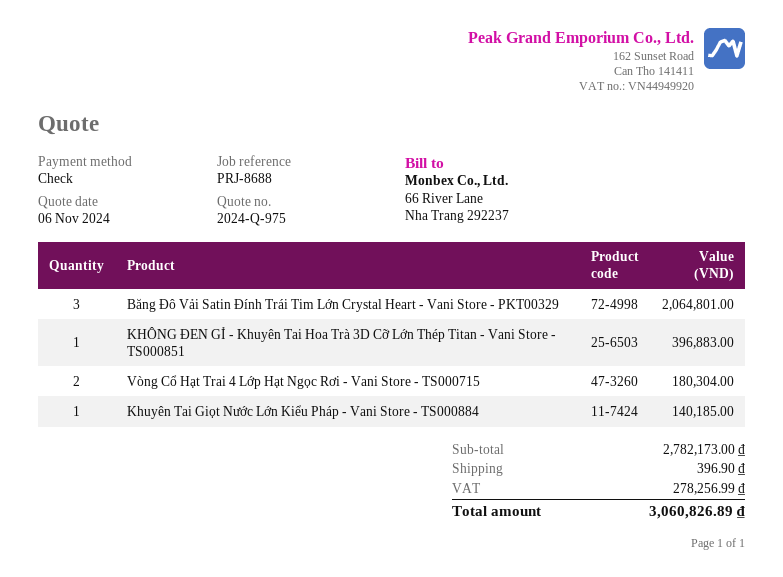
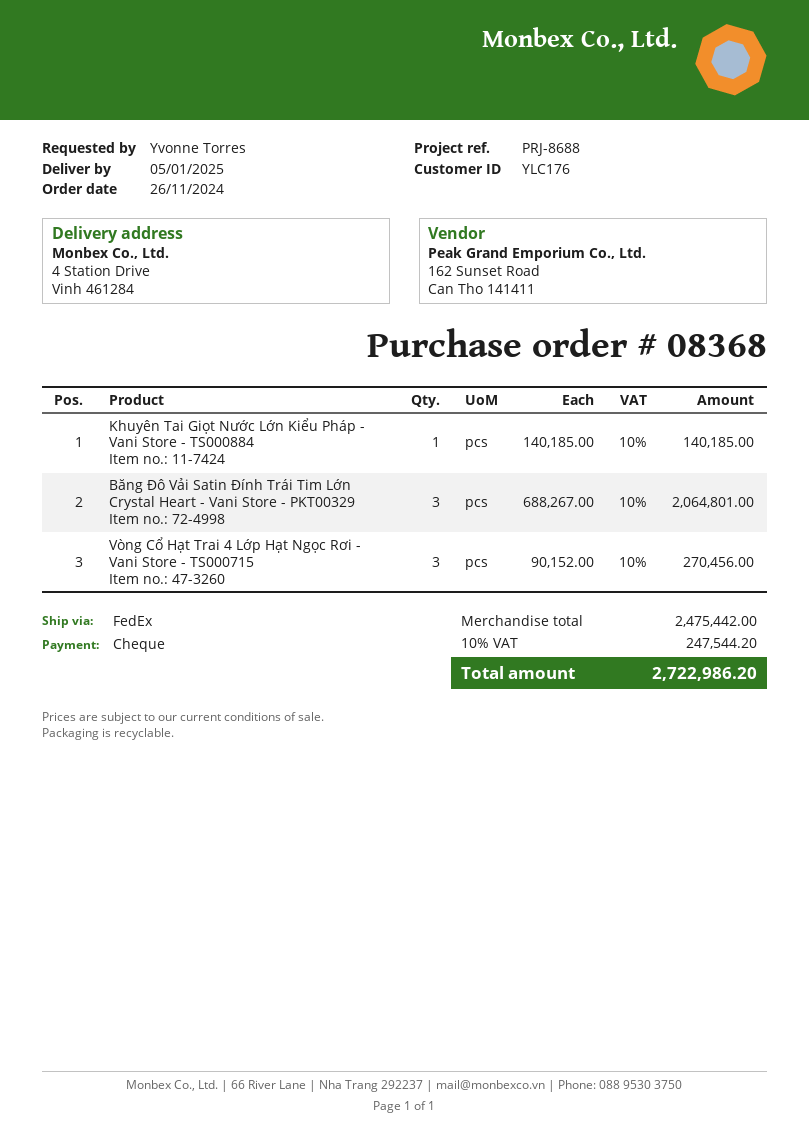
KHÔNG ĐEN GỈ - Khuyên Tai Hoa Trà 3D Cỡ Lớn Thép Titan - Vani Store - TS000851: 1 for 396883.00 -> none
Vòng Cổ Hạt Trai 4 Lớp Hạt Ngọc Rơi - Vani Store - TS000715: 2 for 180304.00 -> 3 for 270456.00
subtotal: 2782173.00 -> 2475442.00
shipping: 396.90 -> none
tax: 278256.99 -> 247544.20
total: 3060826.89 -> 2722986.20

